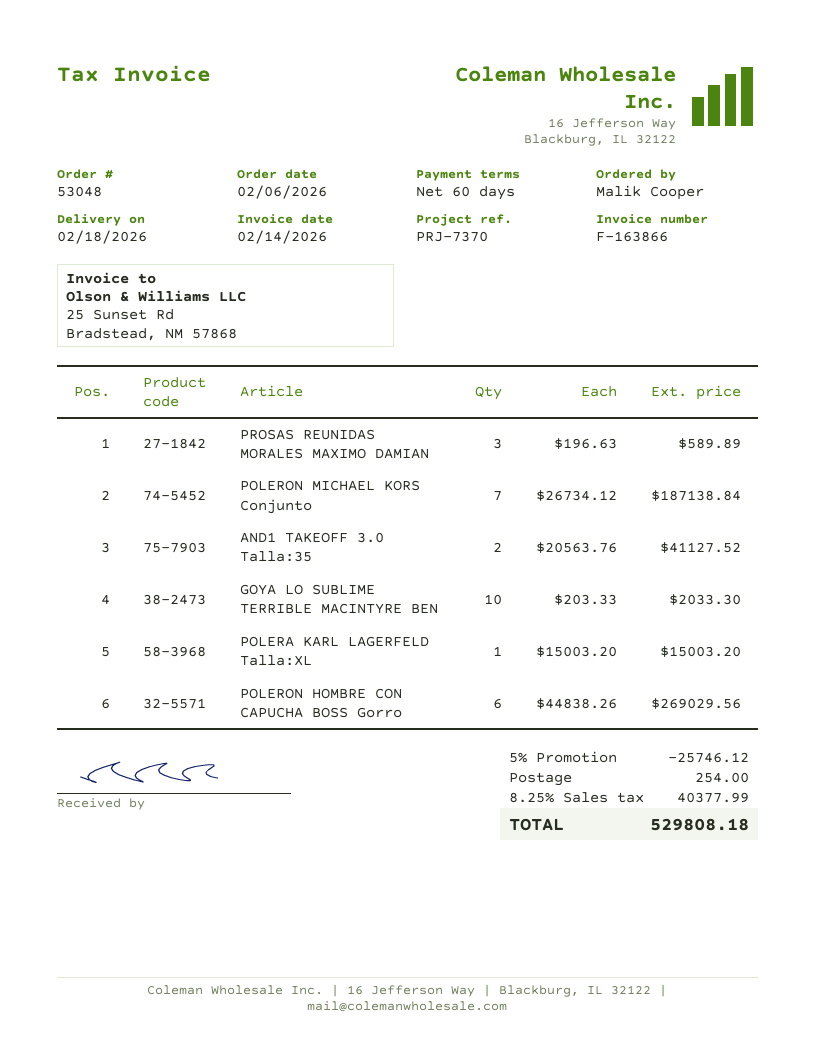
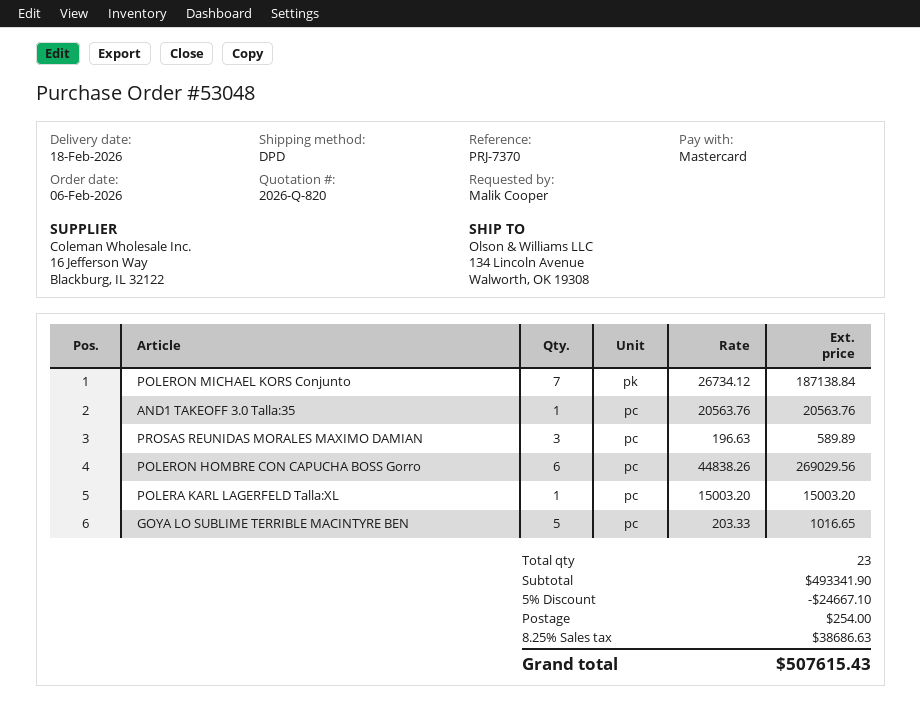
AND1 TAKEOFF 3.0 Talla:35: 2 x 20563.76 = 41127.52 -> 1 x 20563.76 = 20563.76
GOYA LO SUBLIME TERRIBLE MACINTYRE BEN: 10 x 203.33 = 2033.30 -> 5 x 203.33 = 1016.65
discount: 5% = 25746.12 -> 5% = 24667.10
tax: 8.25% = 40377.99 -> 8.25% = 38686.63
total: 529808.18 -> 507615.43

